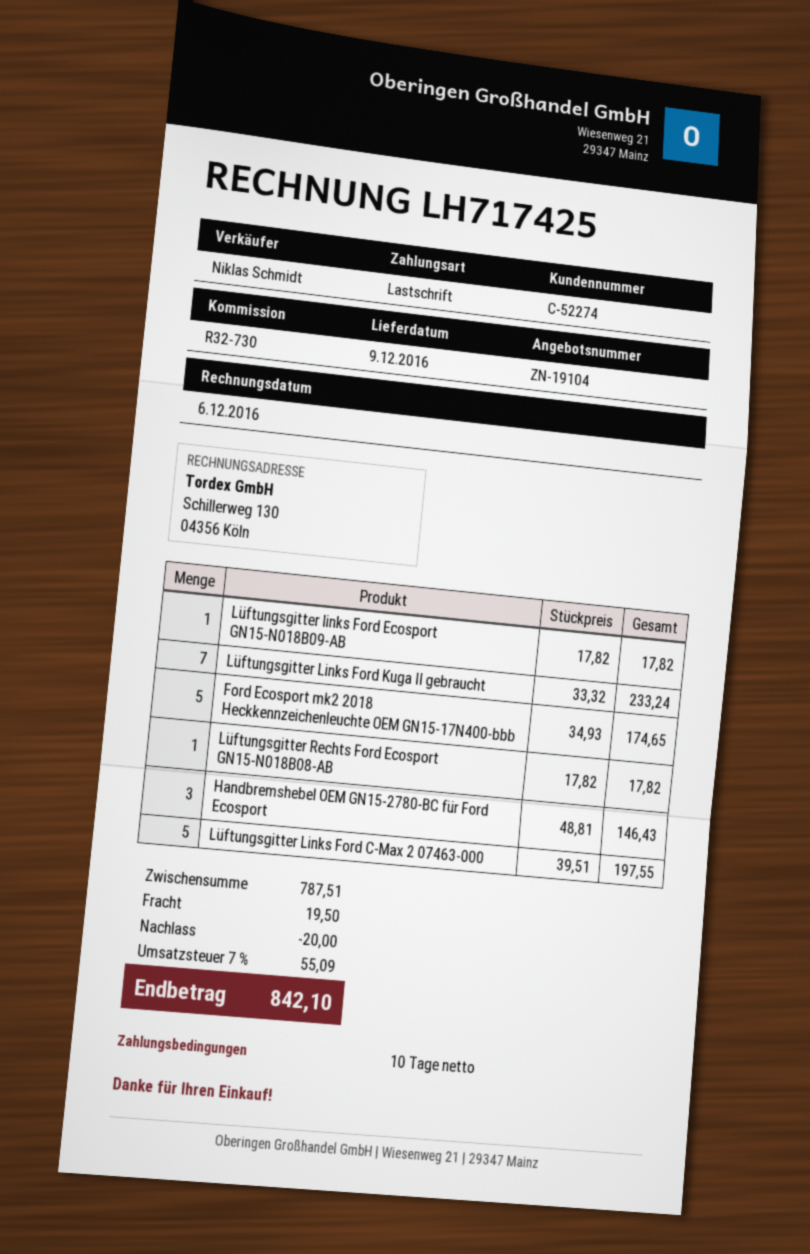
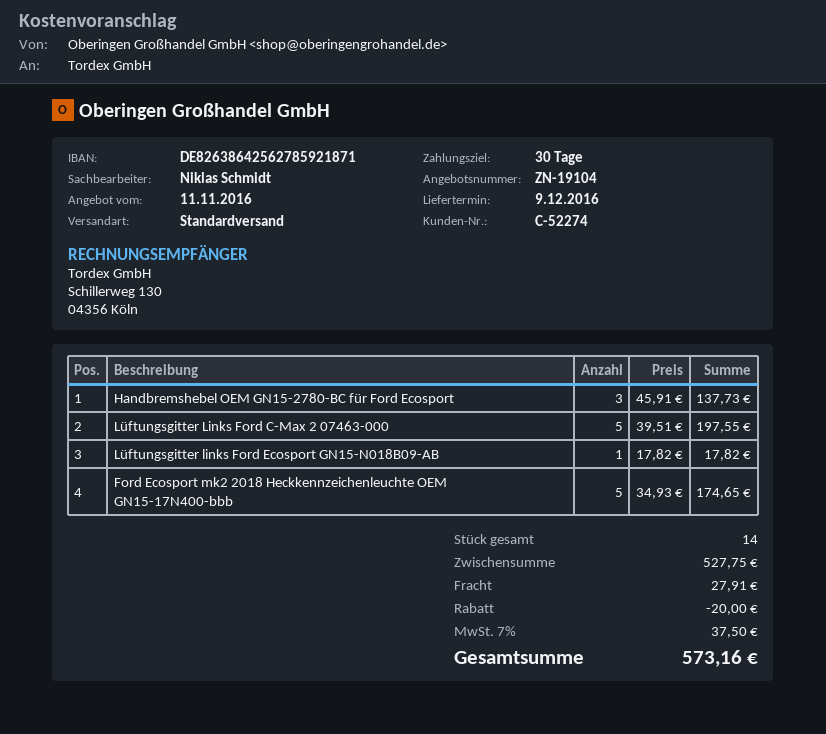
payment terms: 10 days -> 30 days
Lüftungsgitter Links Ford Kuga II gebraucht: 7 x 33.32 = 233.24 -> none
Lüftungsgitter Rechts Ford Ecosport GN15-N018B08-AB: 1 x 17.82 = 17.82 -> none
Handbremshebel OEM GN15-2780-BC für Ford Ecosport: 3 x 48.81 = 146.43 -> 3 x 45.91 = 137.73
subtotal: 787.51 -> 527.75
shipping: 19.50 -> 27.91
tax: 7% = 55.09 -> 7% = 37.50
total: 842.10 -> 573.16

